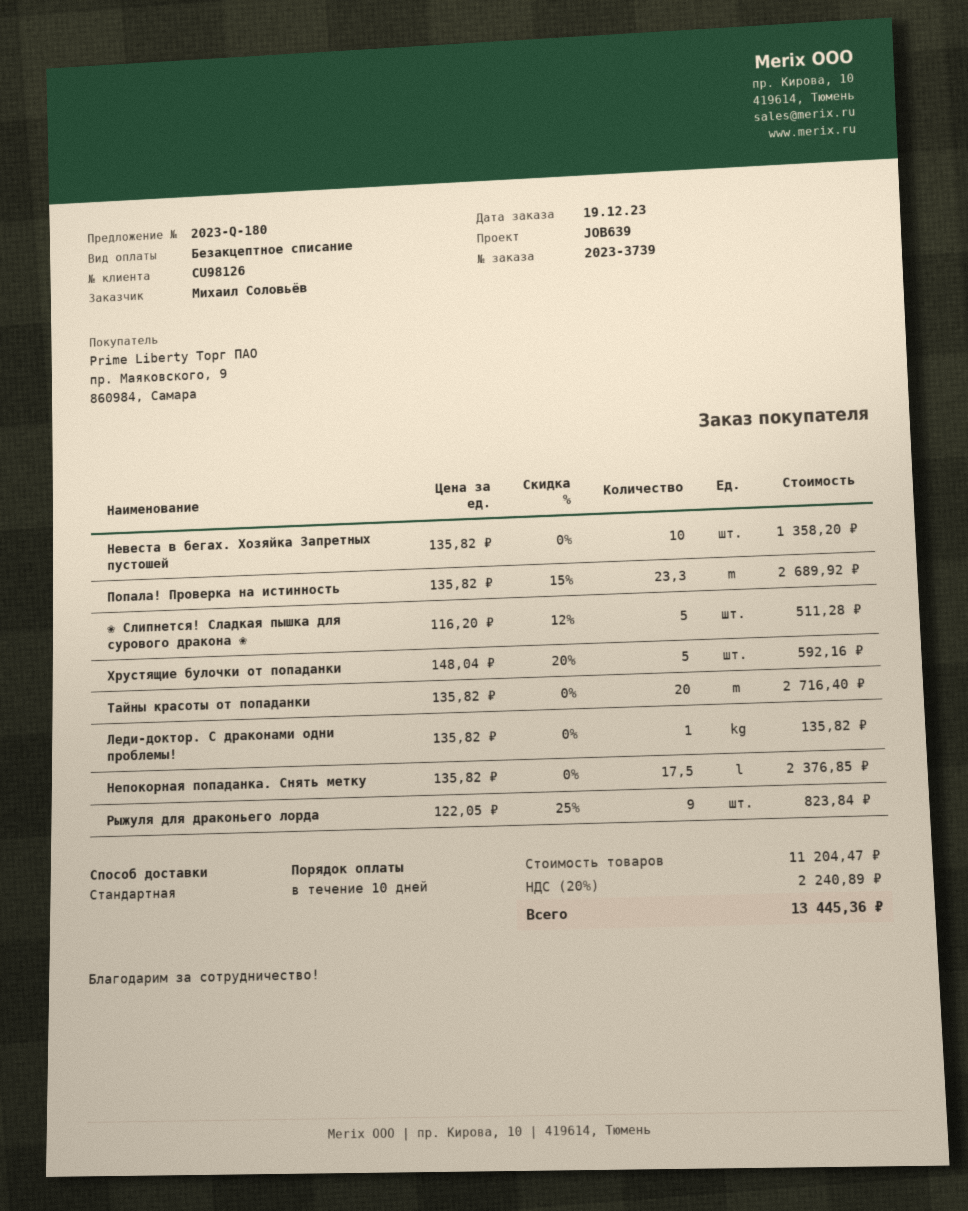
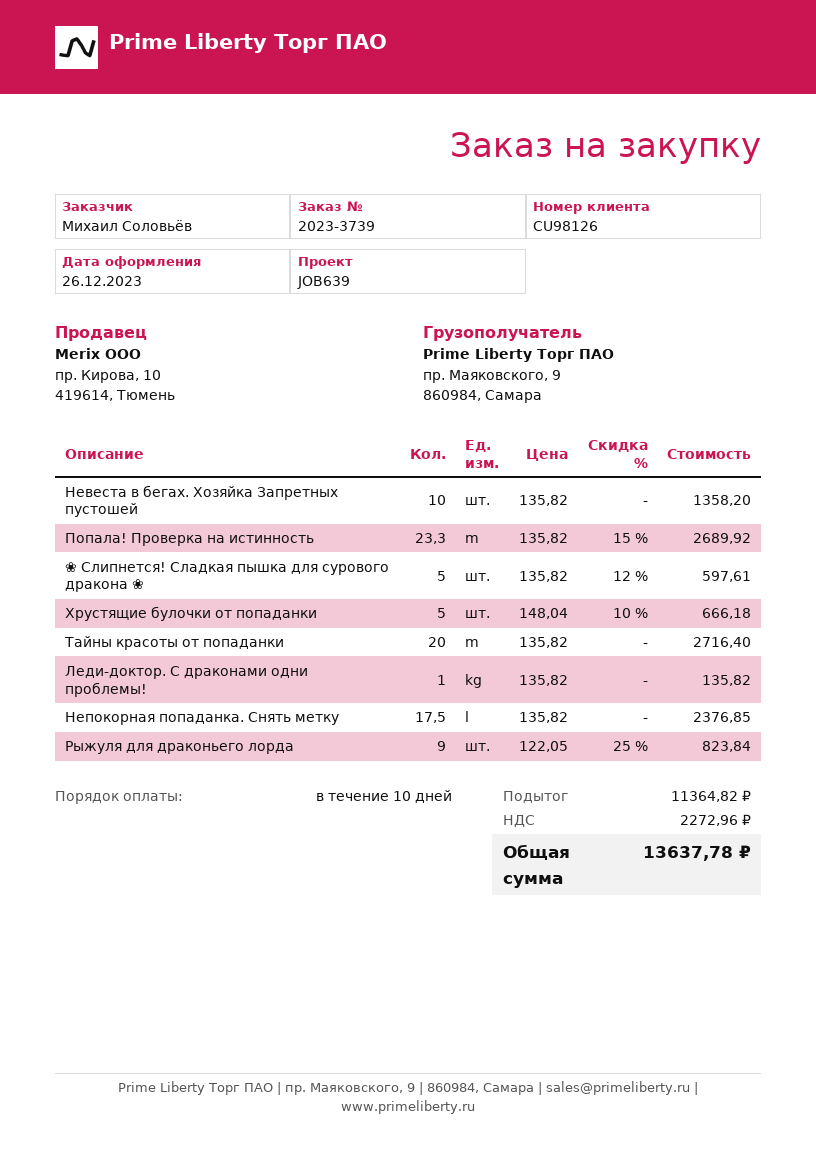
order date: 2023-12-19 -> 2023-12-26
❀ Слипнется! Сладкая пышка для сурового дракона ❀: 5 x 116.20 - 12% = 511.28 -> 5 x 135.82 - 12% = 597.61
Хрустящие булочки от попаданки: 5 x 148.04 - 20% = 592.16 -> 5 x 148.04 - 10% = 666.18
subtotal: 11204.47 -> 11364.82
tax: 2240.89 -> 2272.96
total: 13445.36 -> 13637.78

